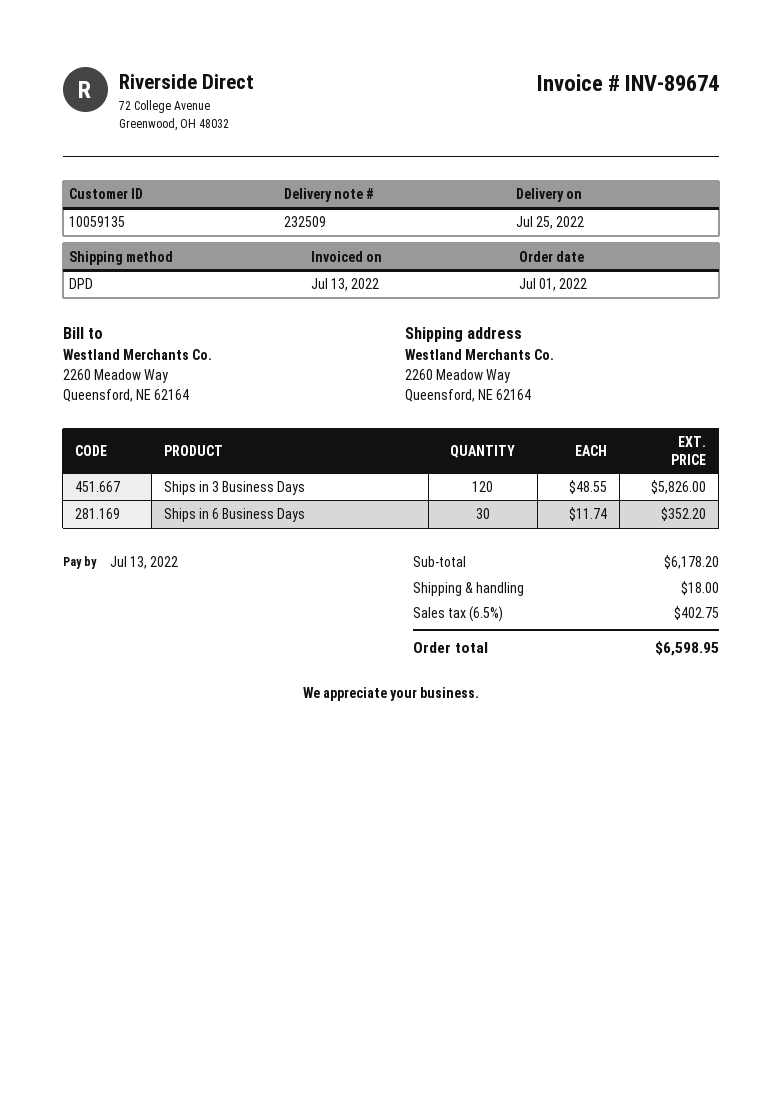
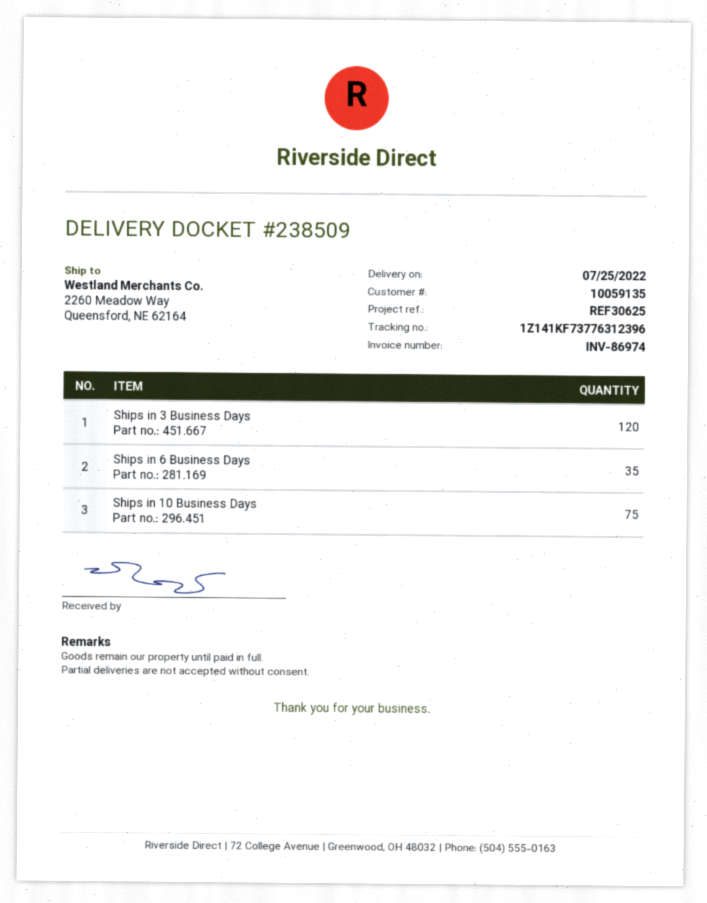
delivery note number: 232509 -> 238509
invoice number: INV-89674 -> INV-86974
Ships in 6 Business Days: 30 -> 35
Ships in 10 Business Days: none -> 75

